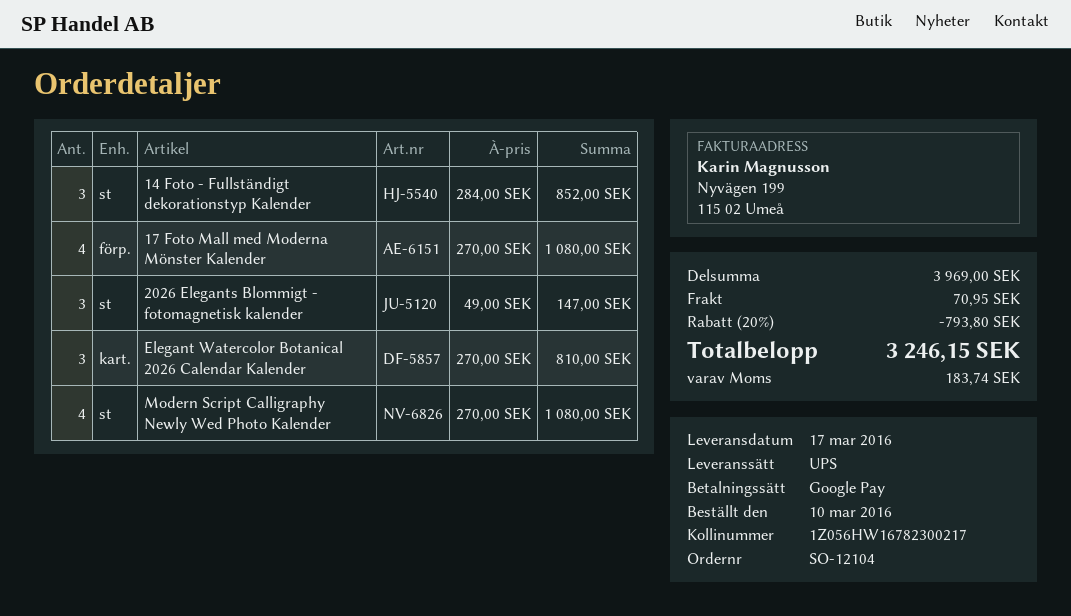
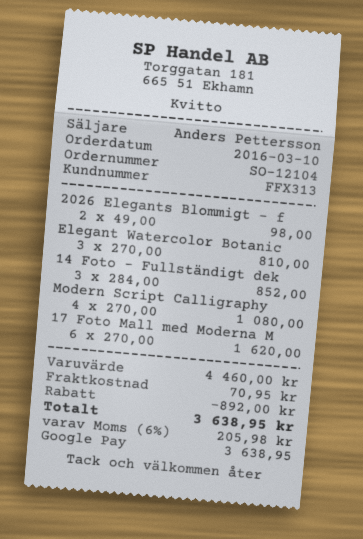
17 Foto Mall med Moderna Mönster Kalender: 4 x 270.00 = 1080.00 -> 6 x 270.00 = 1620.00
2026 Elegants Blommigt - fotomagnetisk kalender: 3 x 49.00 = 147.00 -> 2 x 49.00 = 98.00
subtotal: 3969.00 -> 4460.00
discount: 793.80 -> 892.00
tax: 183.74 -> 205.98
total: 3246.15 -> 3638.95

